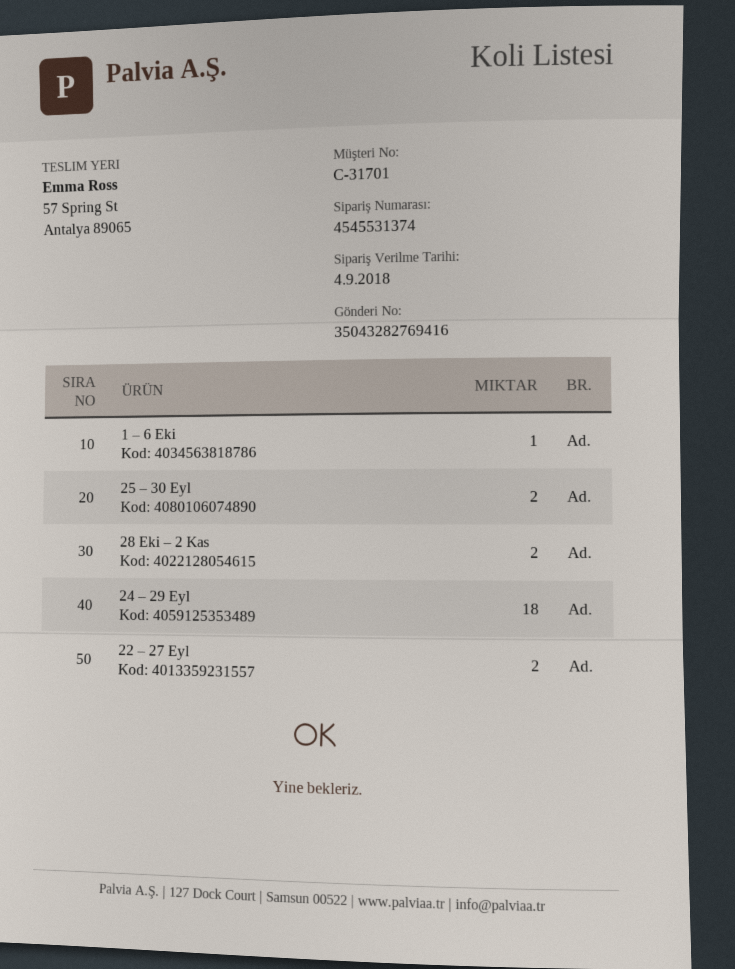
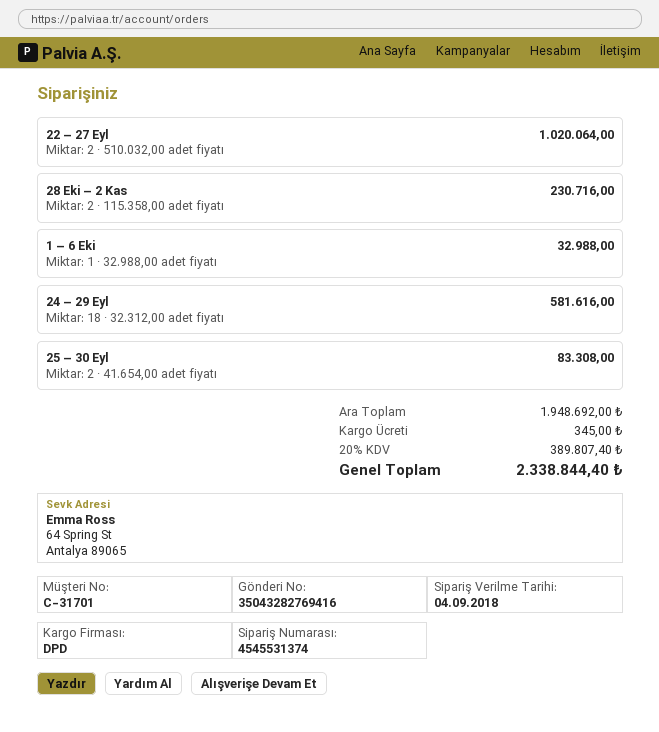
ship to: 57 Spring St, Antalya 89065 -> 64 Spring St, Antalya 89065

